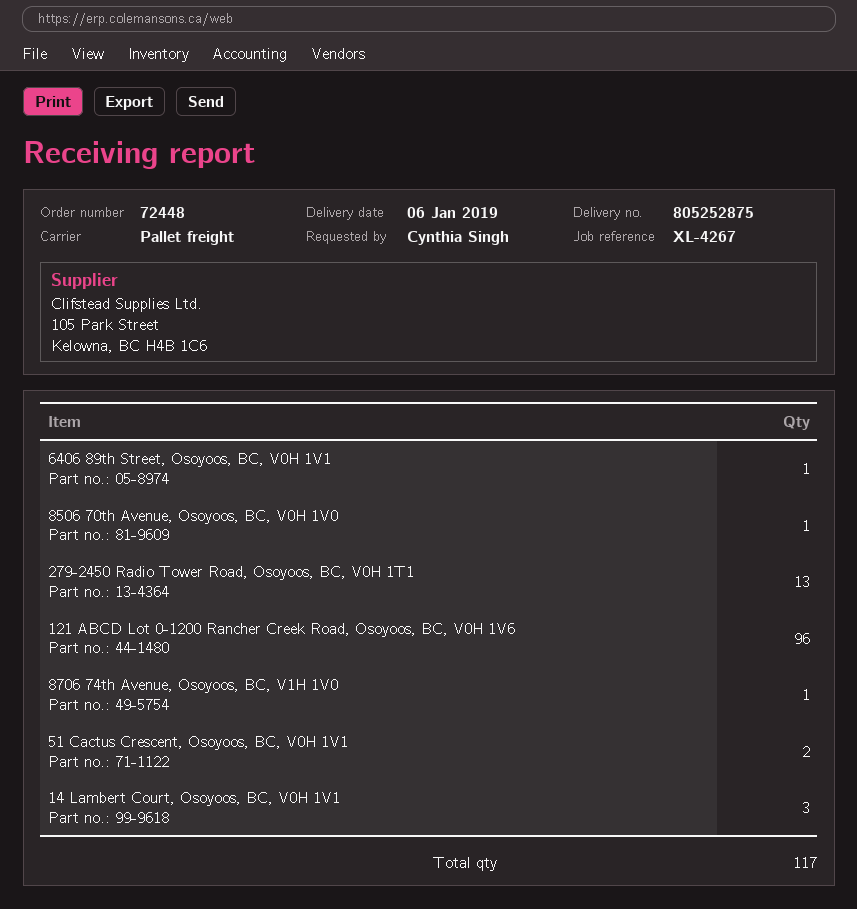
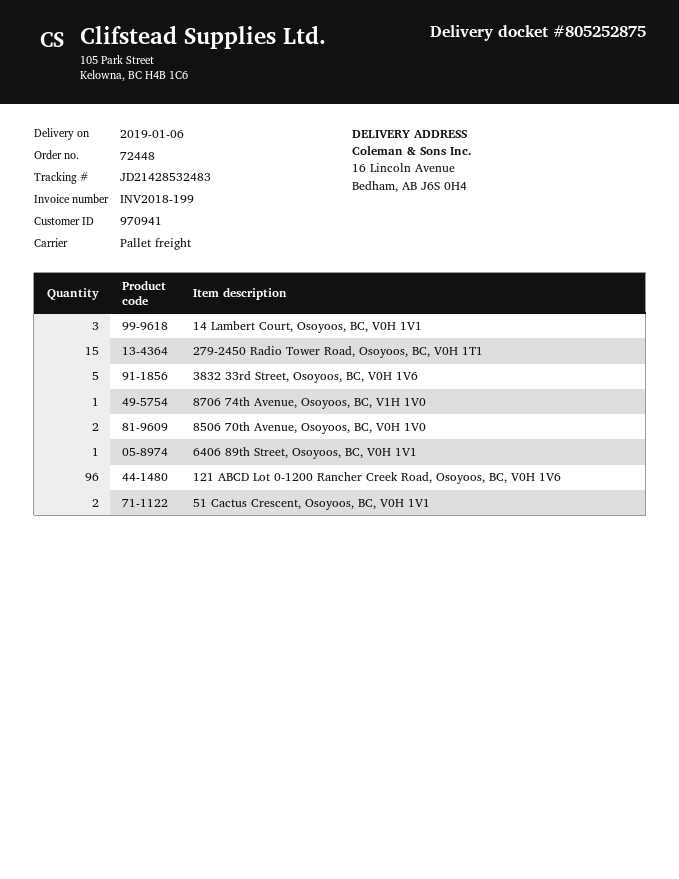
8506 70th Avenue, Osoyoos, BC, V0H 1V0: 1 -> 2
279-2450 Radio Tower Road, Osoyoos, BC, V0H 1T1: 13 -> 15
3832 33rd Street, Osoyoos, BC, V0H 1V6: none -> 5

